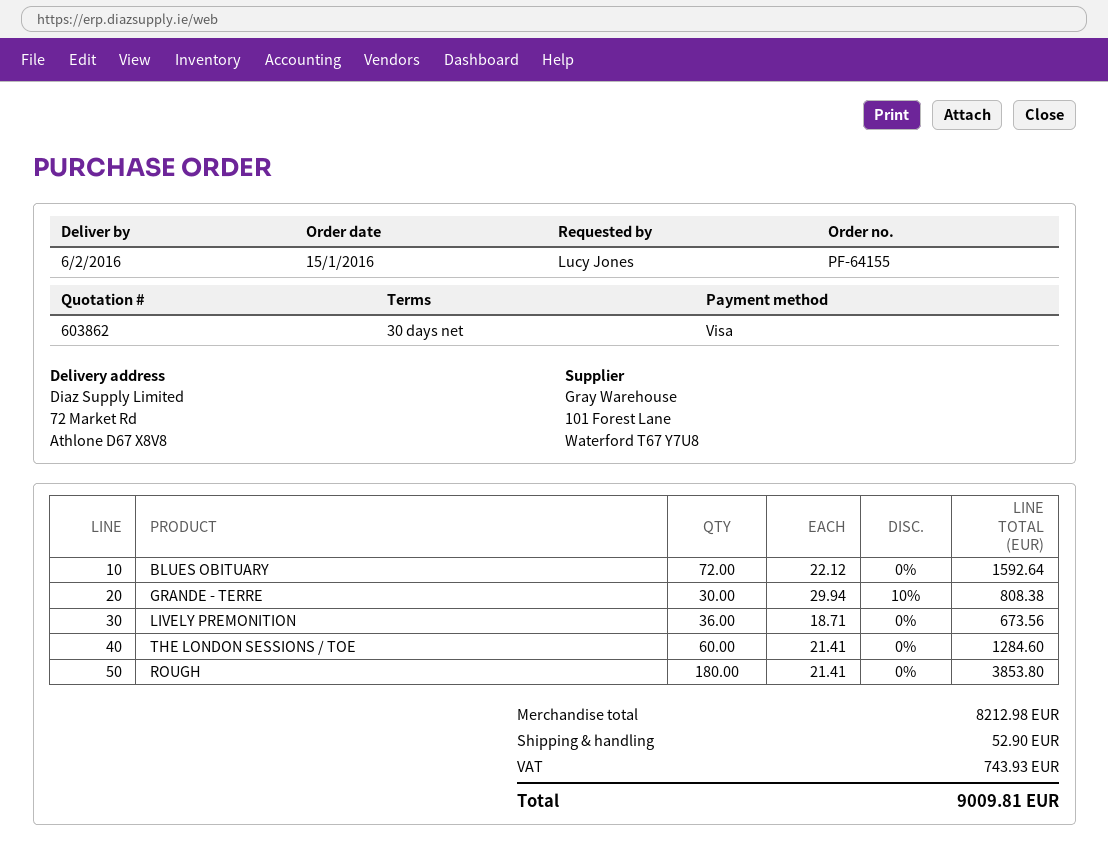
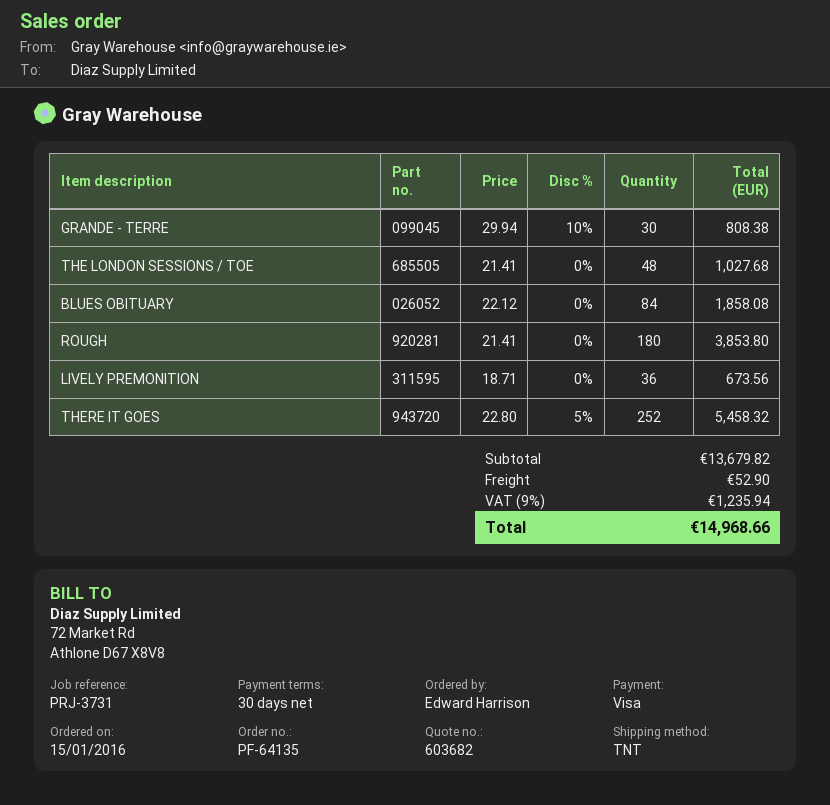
quote number: 603862 -> 603682
order number: PF-64155 -> PF-64135
ordered by: Lucy Jones -> Edward Harrison
BLUES OBITUARY: 72 x 22.12 = 1592.64 -> 84 x 22.12 = 1858.08
THE LONDON SESSIONS / TOE: 60 x 21.41 = 1284.60 -> 48 x 21.41 = 1027.68
THERE IT GOES: none -> 252 x 22.80 - 5% = 5458.32
subtotal: 8212.98 -> 13679.82
tax: 743.93 -> 1235.94
total: 9009.81 -> 14968.66

